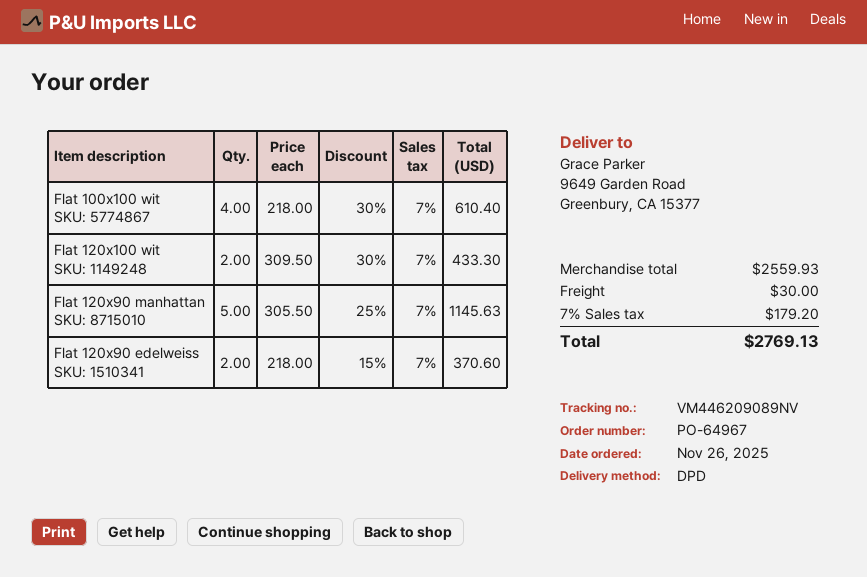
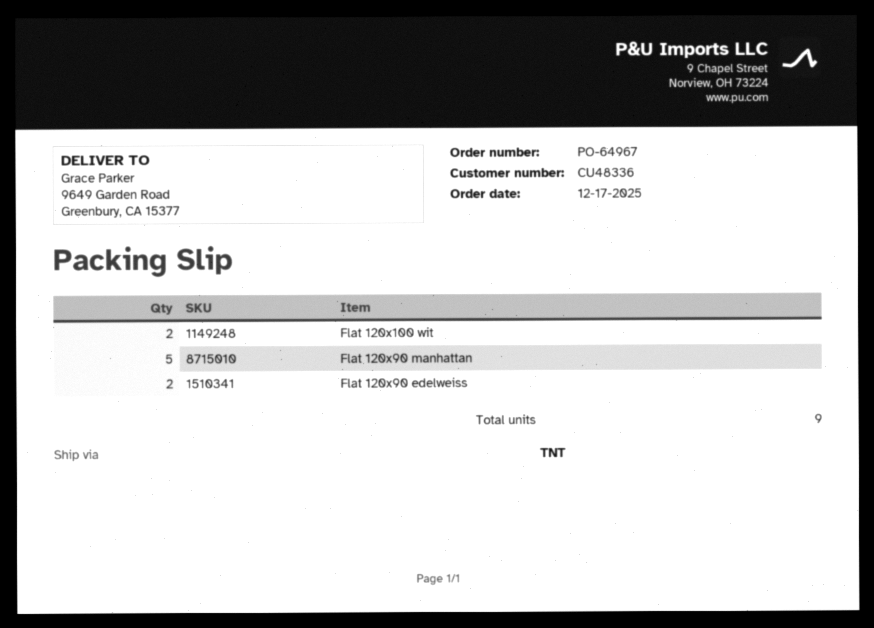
order date: 2025-11-26 -> 2025-12-17
shipping method: DPD -> TNT
Flat 100x100 wit: 4 -> none

